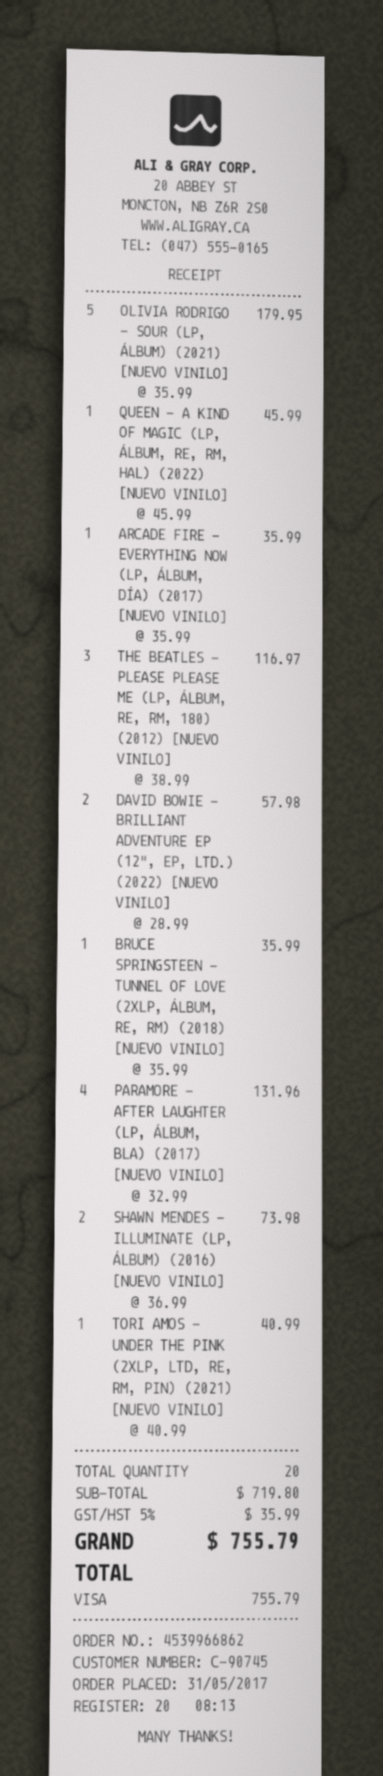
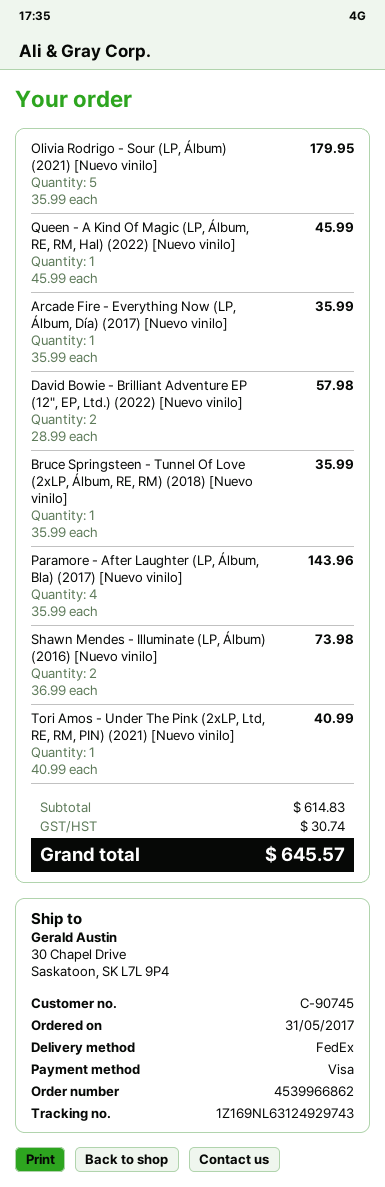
THE BEATLES - PLEASE PLEASE ME (LP, ÁLBUM, RE, RM, 180) (2012) [NUEVO VINILO]: 3 x 38.99 = 116.97 -> none
PARAMORE - AFTER LAUGHTER (LP, ÁLBUM, BLA) (2017) [NUEVO VINILO]: 4 x 32.99 = 131.96 -> 4 x 35.99 = 143.96
subtotal: 719.80 -> 614.83
tax: 35.99 -> 30.74
total: 755.79 -> 645.57

